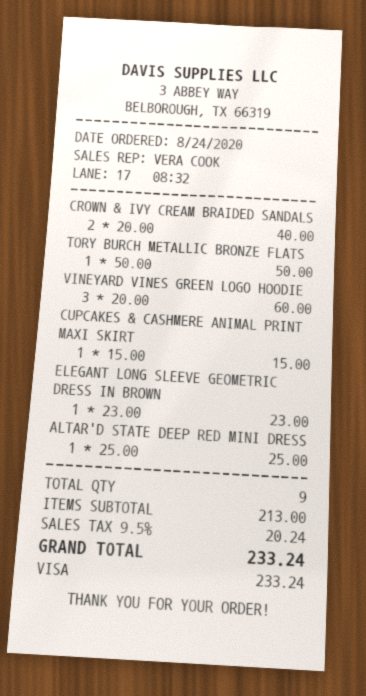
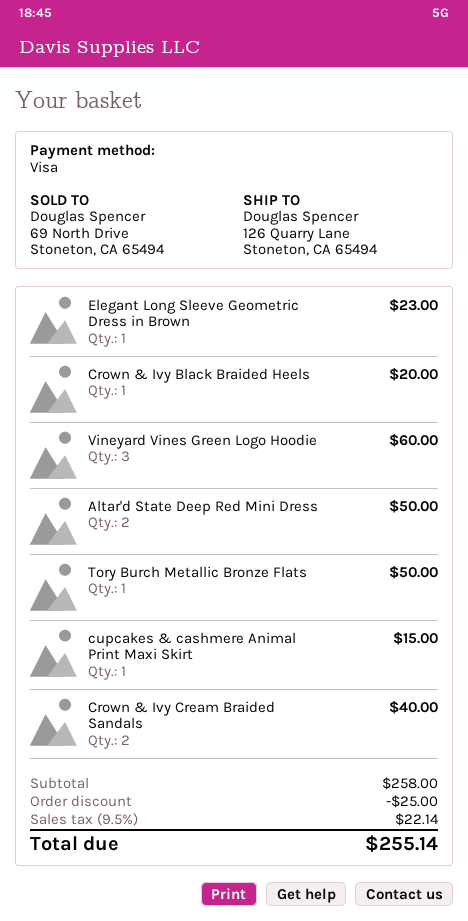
ALTAR'D STATE DEEP RED MINI DRESS: 1 for 25.00 -> 2 for 50.00
Crown & Ivy Black Braided Heels: none -> 1 for 20.00
subtotal: 213.00 -> 258.00
discount: none -> 25.00
tax: 9.5% = 20.24 -> 9.5% = 22.14
total: 233.24 -> 255.14

